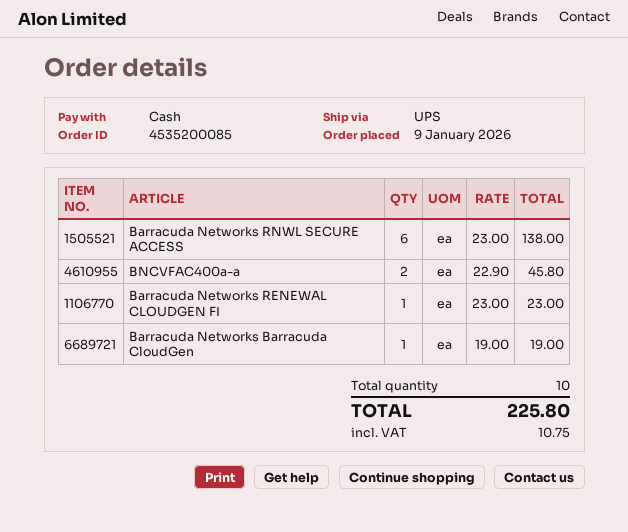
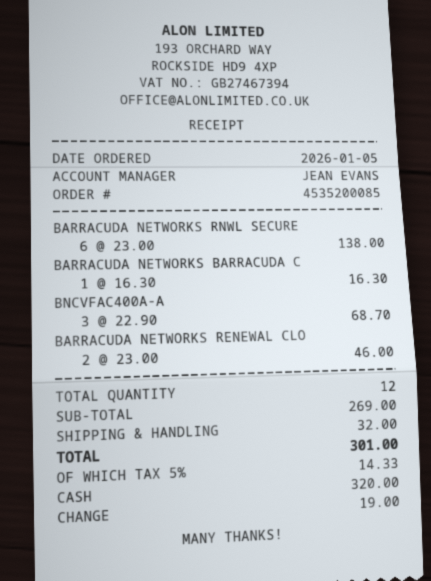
order date: 2026-01-09 -> 2026-01-05
BNCVFAC400a-a: 2 x 22.90 = 45.80 -> 3 x 22.90 = 68.70
Barracuda Networks RENEWAL CLOUDGEN FI: 1 x 23.00 = 23.00 -> 2 x 23.00 = 46.00
Barracuda Networks Barracuda CloudGen: 1 x 19.00 = 19.00 -> 1 x 16.30 = 16.30
total quantity: 10 -> 12
shipping: none -> 32.00
tax: 10.75 -> 14.33
total: 225.80 -> 301.00

